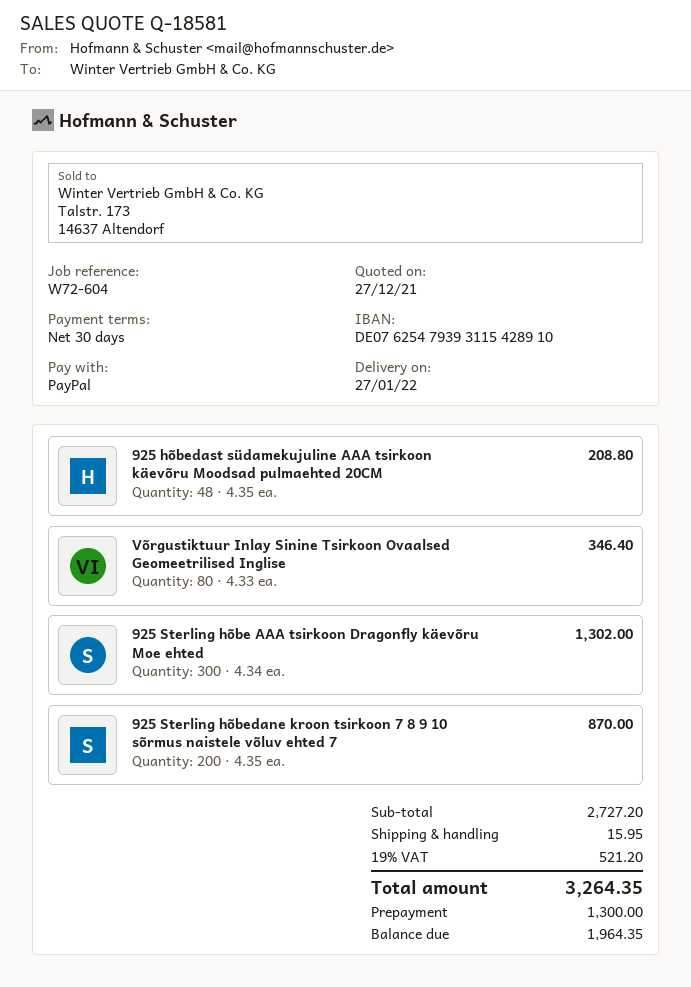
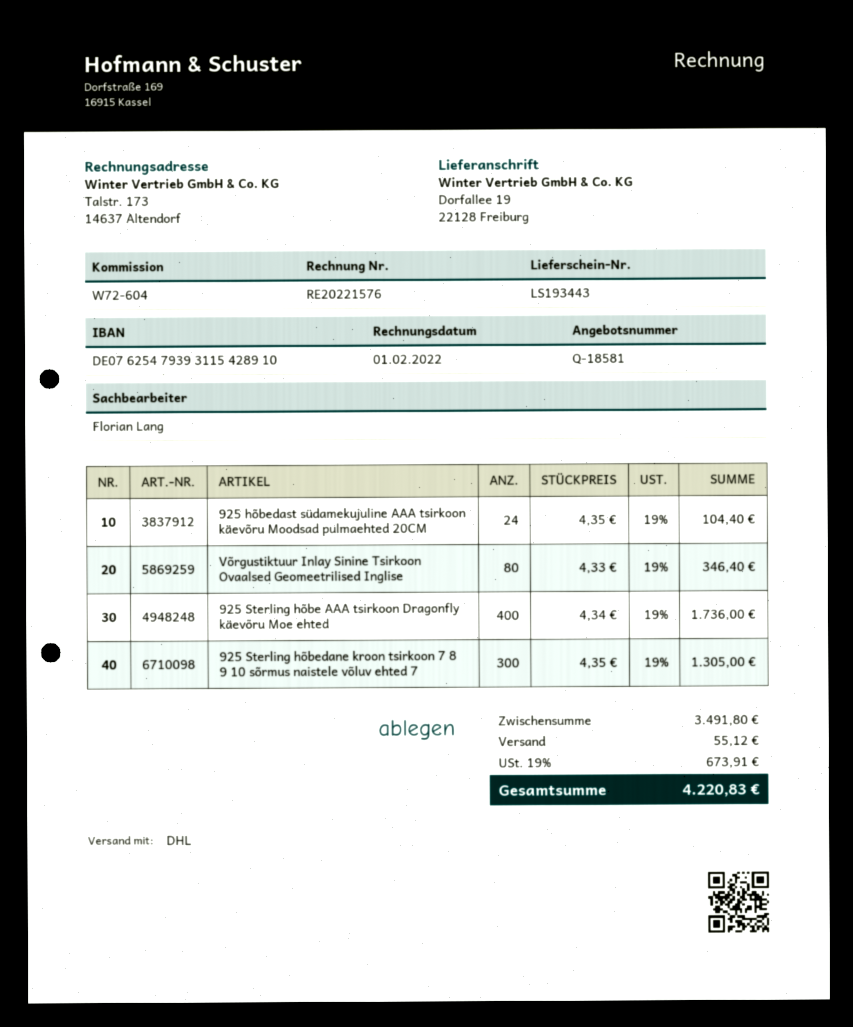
925 hõbedast südamekujuline AAA tsirkoon käevõru Moodsad pulmaehted 20CM: 48 x 4.35 = 208.80 -> 24 x 4.35 = 104.40
925 Sterling hõbe AAA tsirkoon Dragonfly käevõru Moe ehted: 300 x 4.34 = 1302.00 -> 400 x 4.34 = 1736.00
925 Sterling hõbedane kroon tsirkoon 7 8 9 10 sõrmus naistele võluv ehted 7: 200 x 4.35 = 870.00 -> 300 x 4.35 = 1305.00
subtotal: 2727.20 -> 3491.80
shipping: 15.95 -> 55.12
tax: 19% = 521.20 -> 19% = 673.91
total: 3264.35 -> 4220.83

